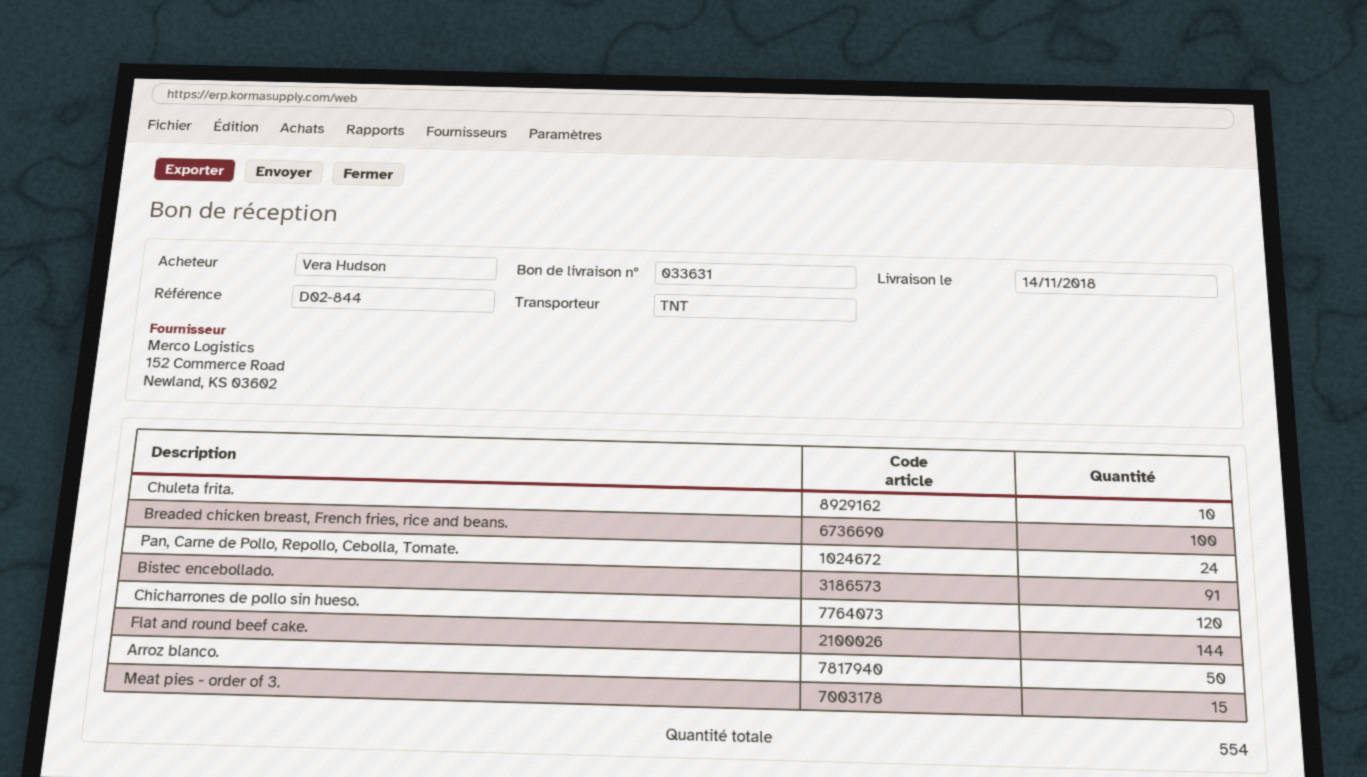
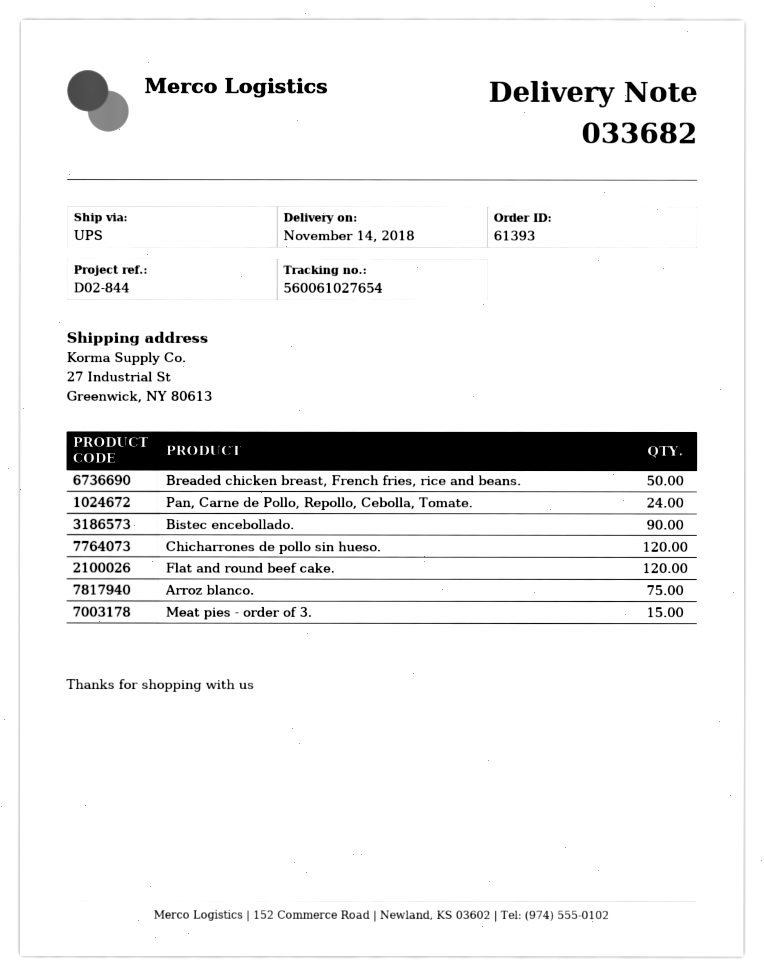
delivery note number: 033631 -> 033682
shipping method: TNT -> UPS
Chuleta frita.: 10 -> none
Breaded chicken breast, French fries, rice and beans.: 100 -> 50
Bistec encebollado.: 91 -> 90
Flat and round beef cake.: 144 -> 120
Arroz blanco.: 50 -> 75

